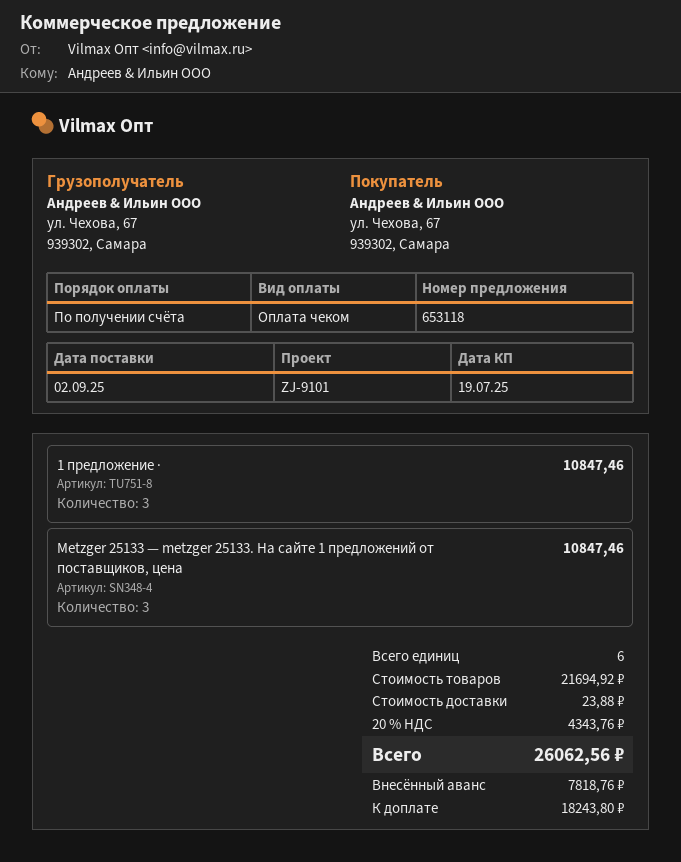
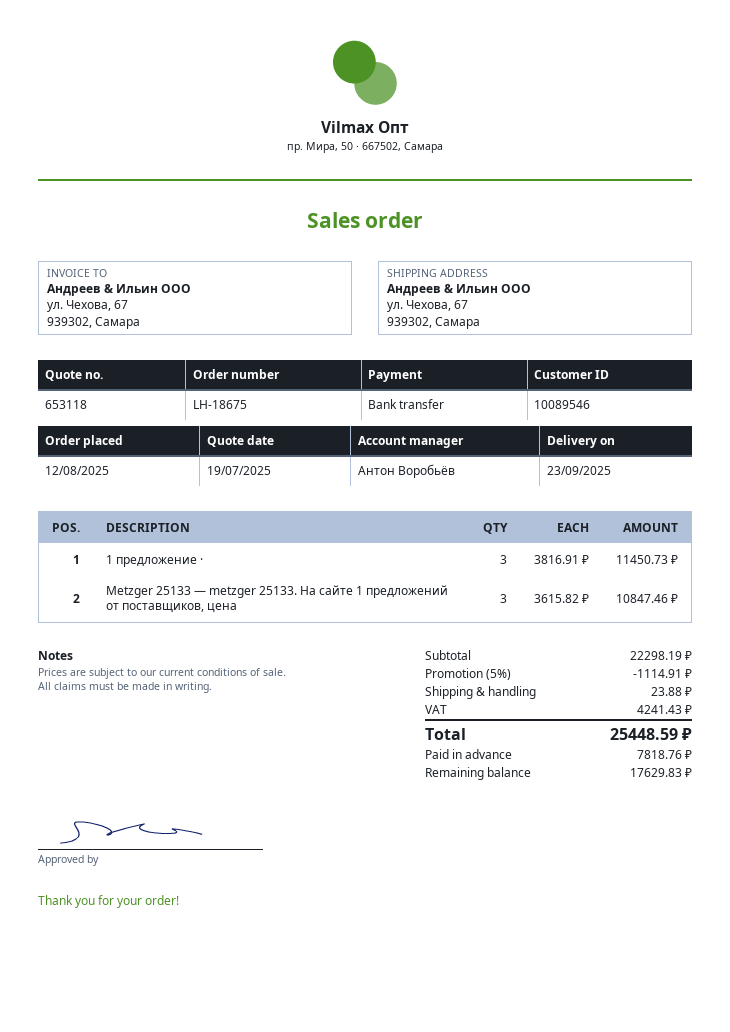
delivery date: 2025-09-02 -> 2025-09-23
payment method: cheque -> bank transfer
1 предложение ·: 3 for 10847.46 -> 3 for 11450.73
subtotal: 21694.92 -> 22298.19
discount: none -> 5% = 1114.91
tax: 4343.76 -> 4241.43
total: 26062.56 -> 25448.59
balance: 18243.80 -> 17629.83

